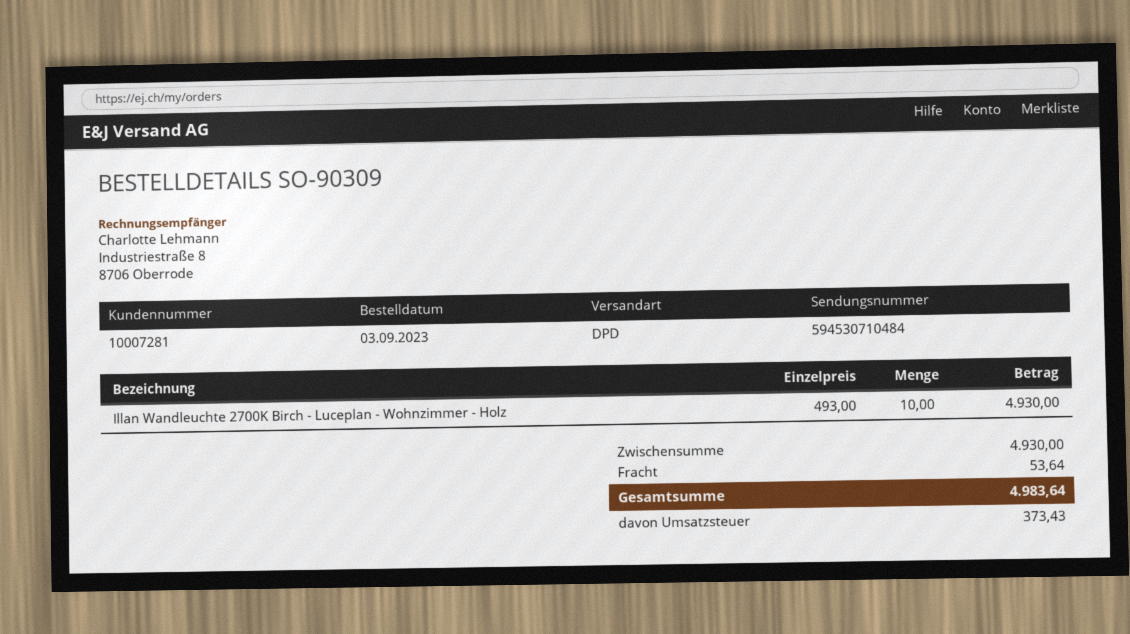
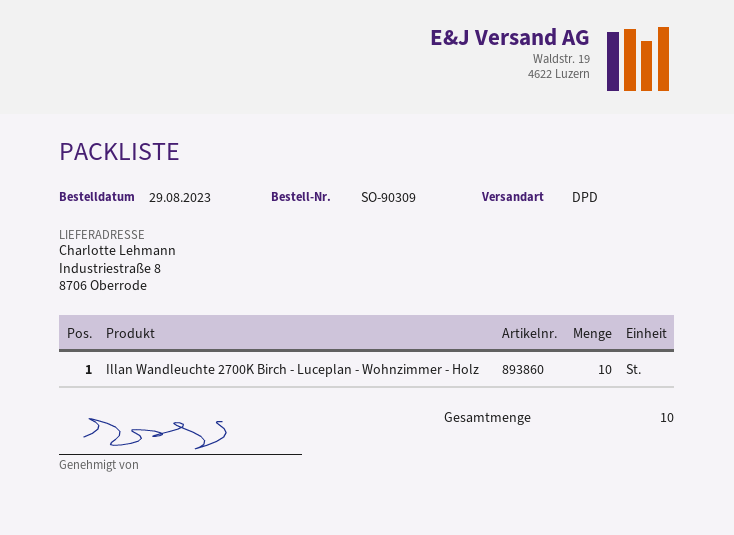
order date: 2023-09-03 -> 2023-08-29

